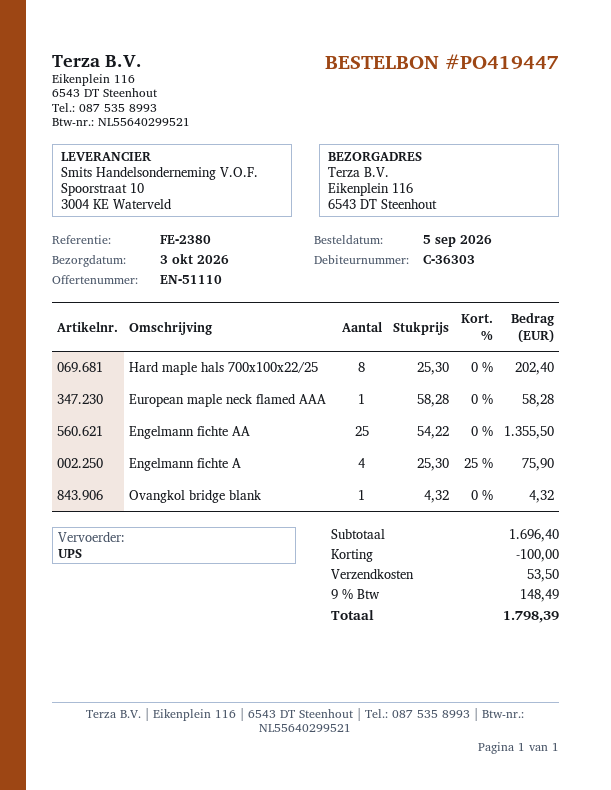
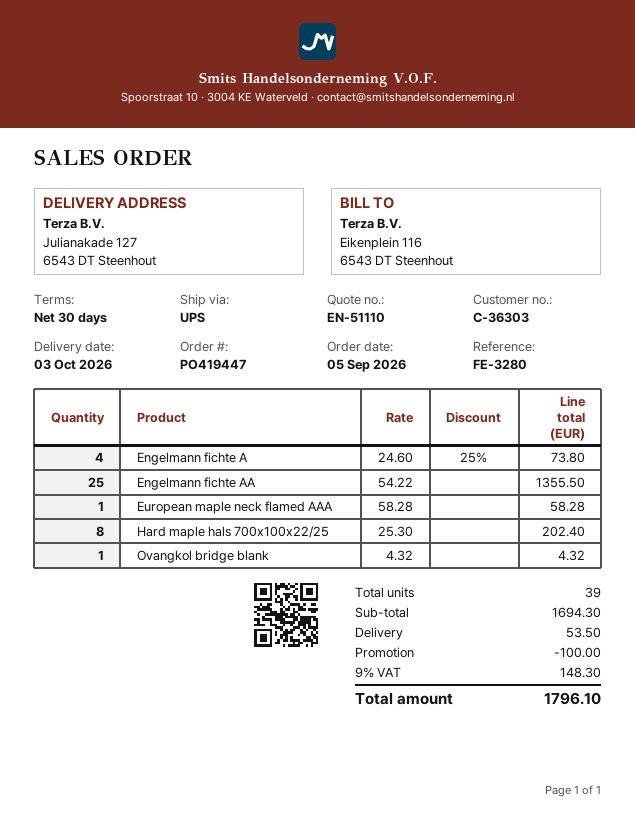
reference: FE-2380 -> FE-3280
ship to: Eikenplein 116, 6543 DT Steenhout -> Julianakade 127, 6543 DT Steenhout
Engelmann fichte A: 4 x 25.30 - 25% = 75.90 -> 4 x 24.60 - 25% = 73.80
subtotal: 1696.40 -> 1694.30
tax: 9% = 148.49 -> 9% = 148.30
total: 1798.39 -> 1796.10

